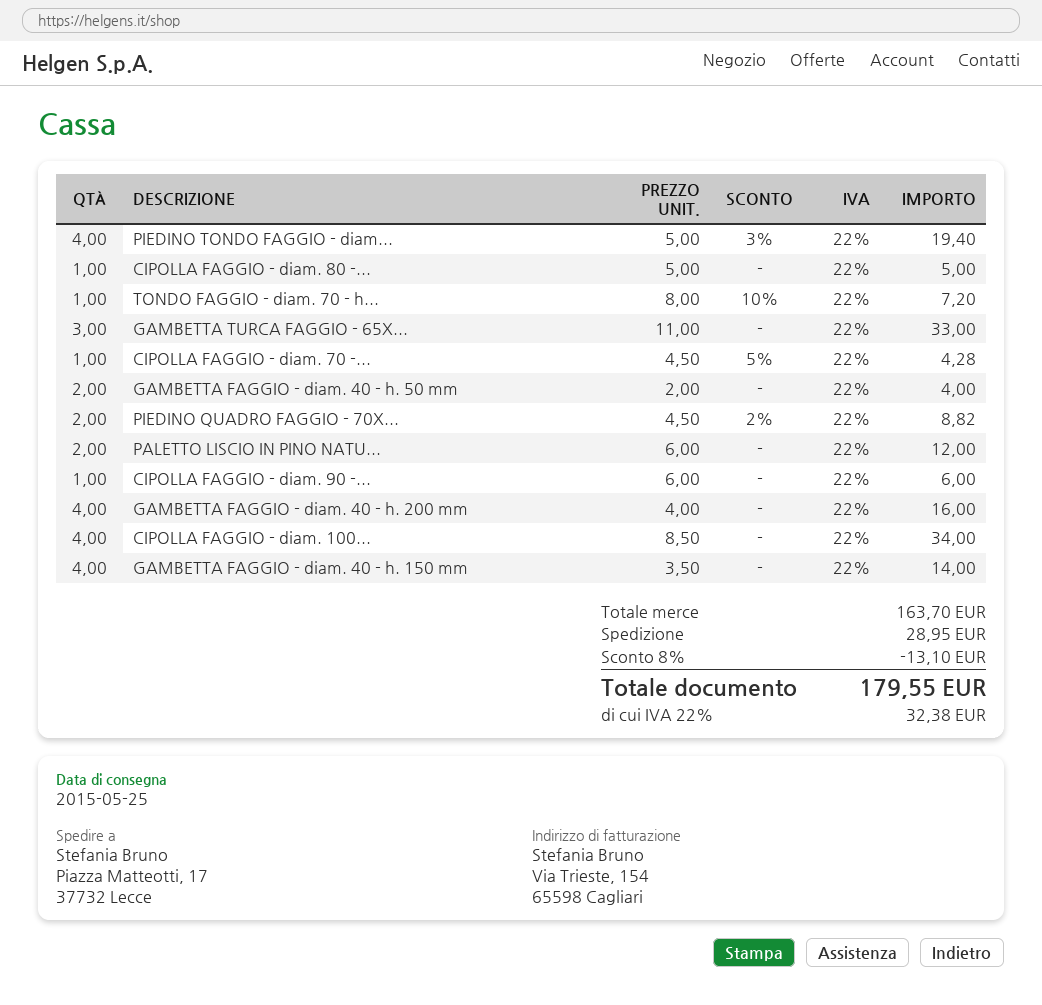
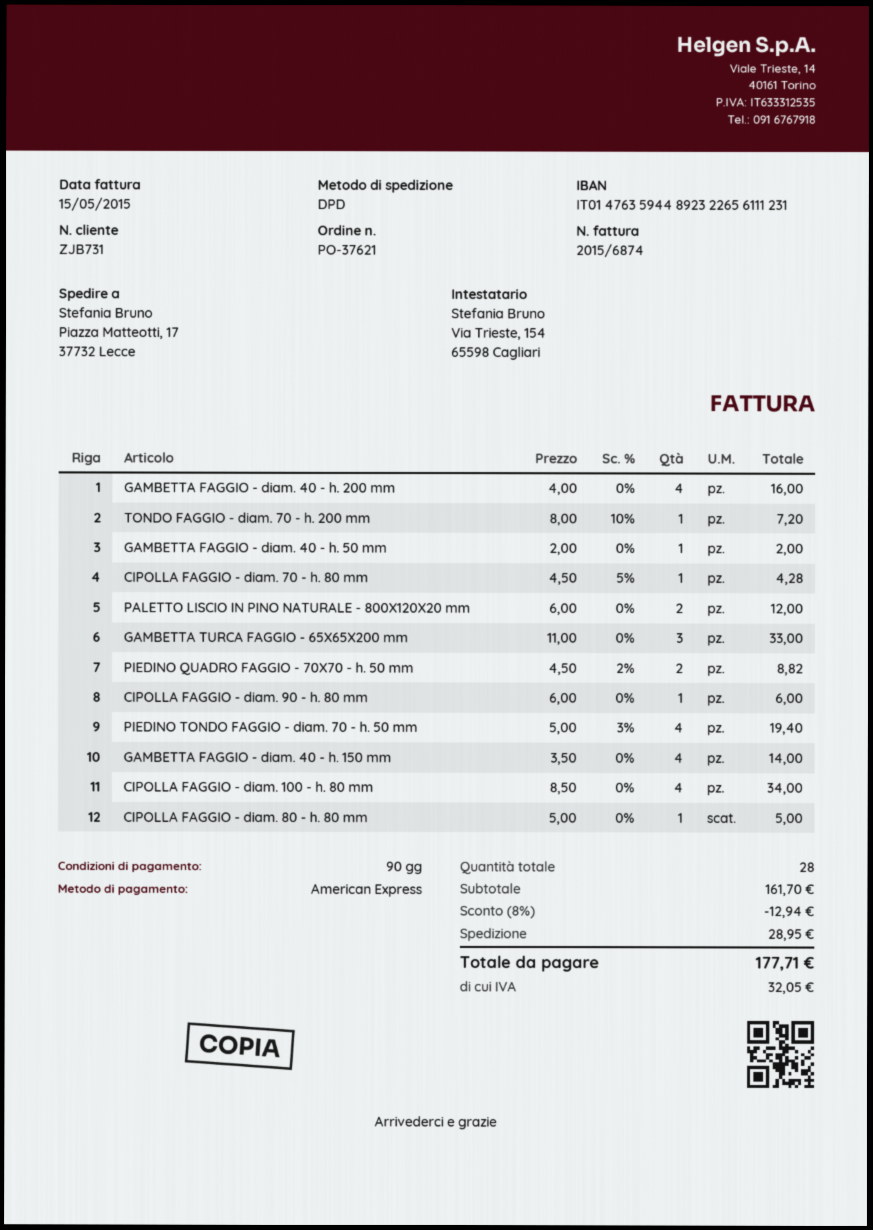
GAMBETTA FAGGIO - diam. 40 - h. 50 mm: 2 x 2.00 = 4.00 -> 1 x 2.00 = 2.00
subtotal: 163.70 -> 161.70
discount: 8% = 13.10 -> 8% = 12.94
tax: 32.38 -> 32.05
total: 179.55 -> 177.71

